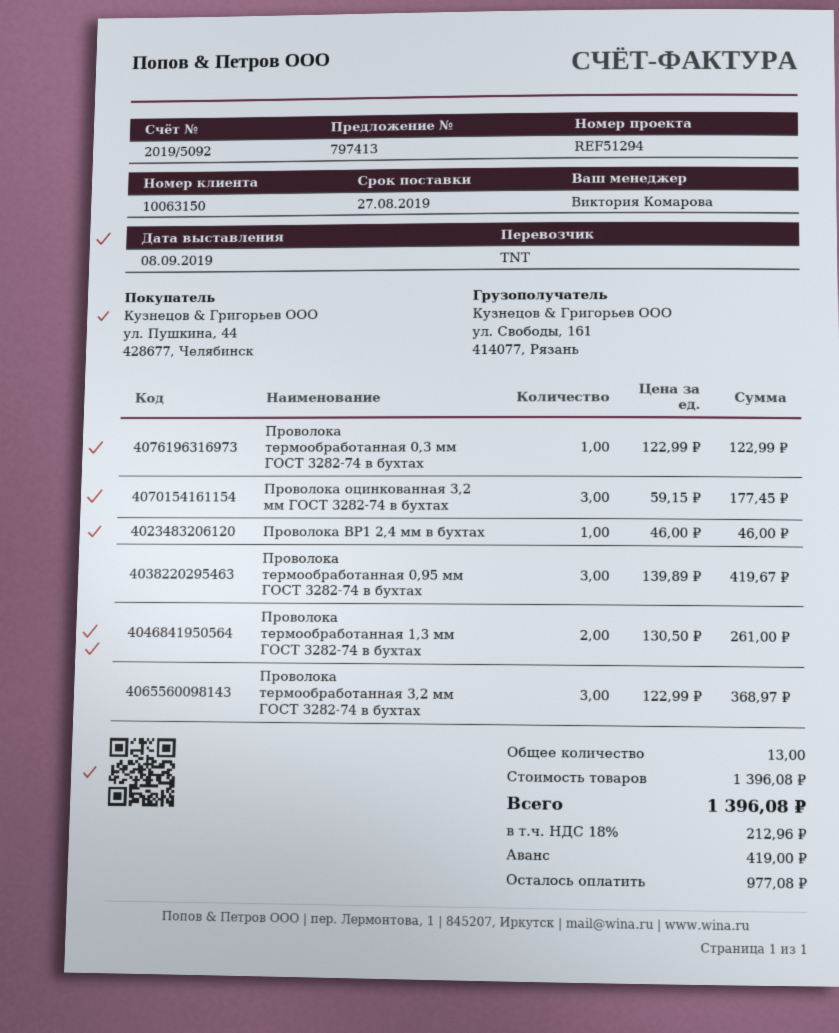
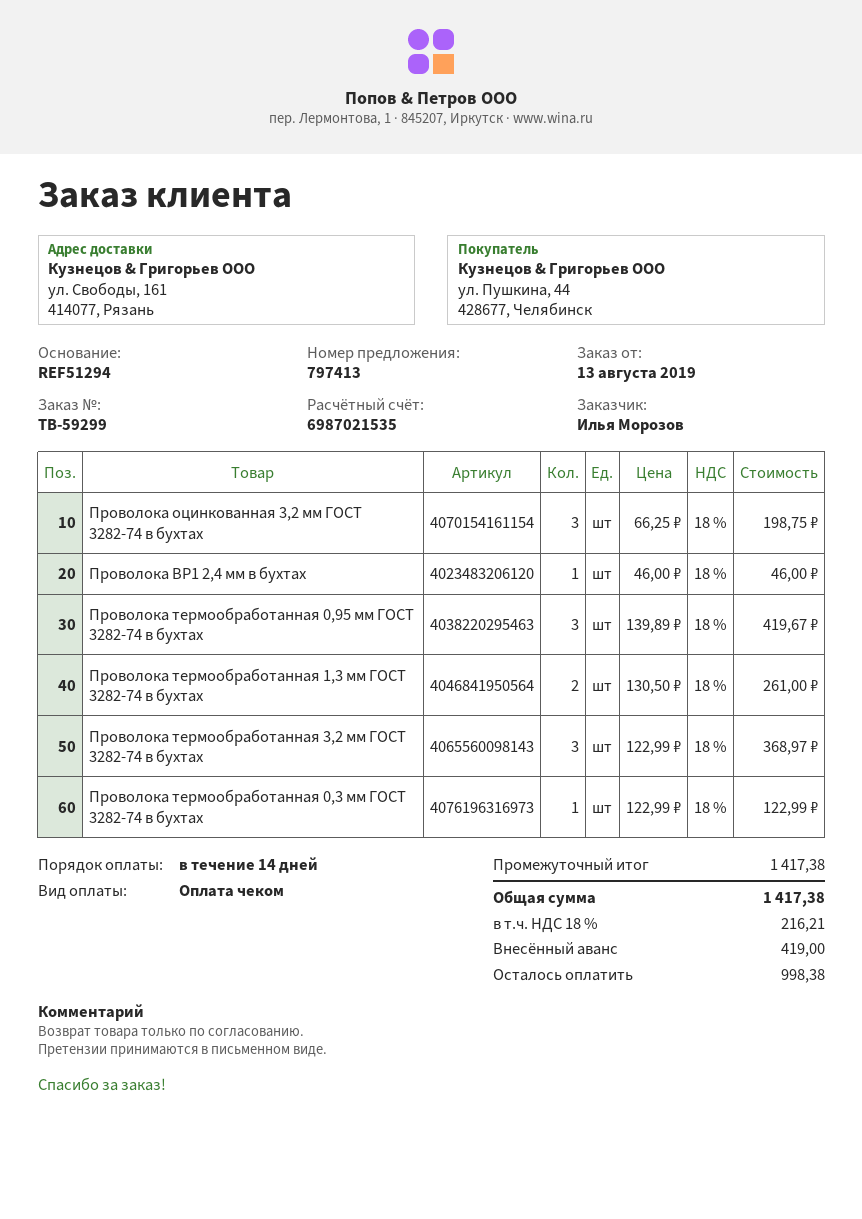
Проволока оцинкованная 3,2 мм ГОСТ 3282-74 в бухтах: 3 x 59.15 = 177.45 -> 3 x 66.25 = 198.75
subtotal: 1396.08 -> 1417.38
tax: 18% = 212.96 -> 18% = 216.21
total: 1396.08 -> 1417.38
balance: 977.08 -> 998.38

